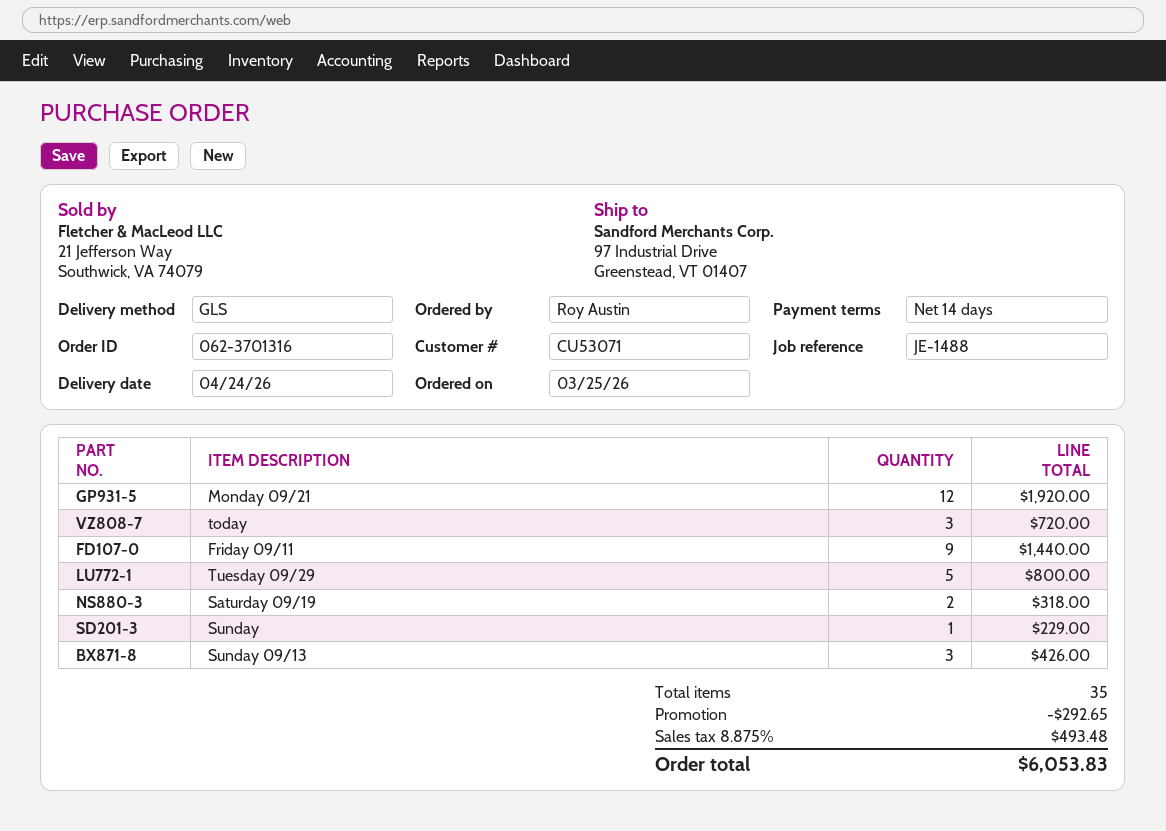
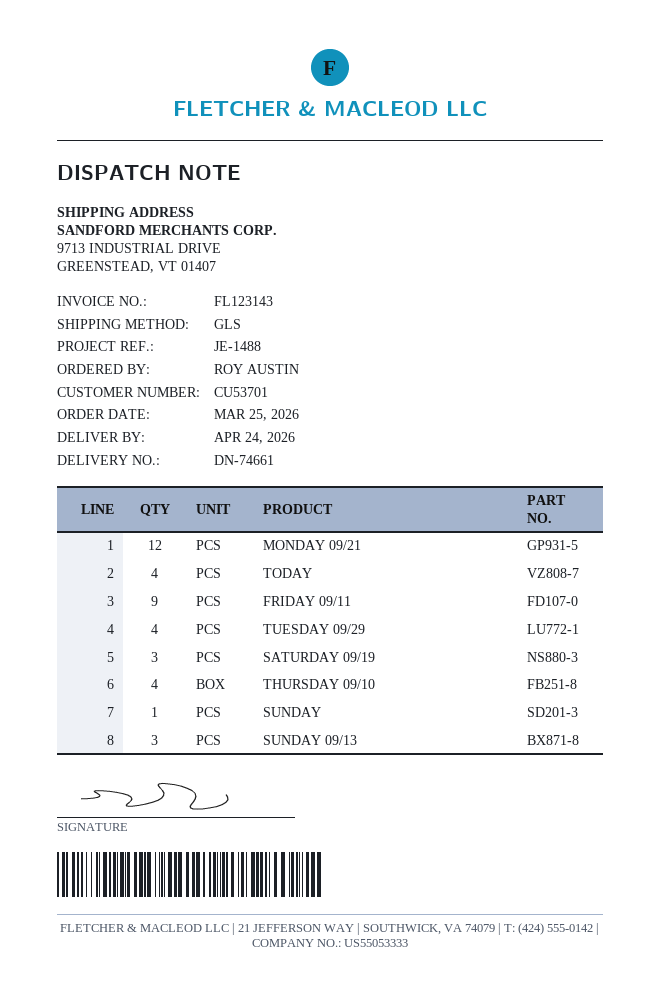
customer number: CU53071 -> CU53701
ship to: 97 Industrial Drive, Greenstead, VT 01407 -> 9713 INDUSTRIAL DRIVE, GREENSTEAD, VT 01407
today: 3 -> 4
Tuesday 09/29: 5 -> 4
Saturday 09/19: 2 -> 3
THURSDAY 09/10: none -> 4

